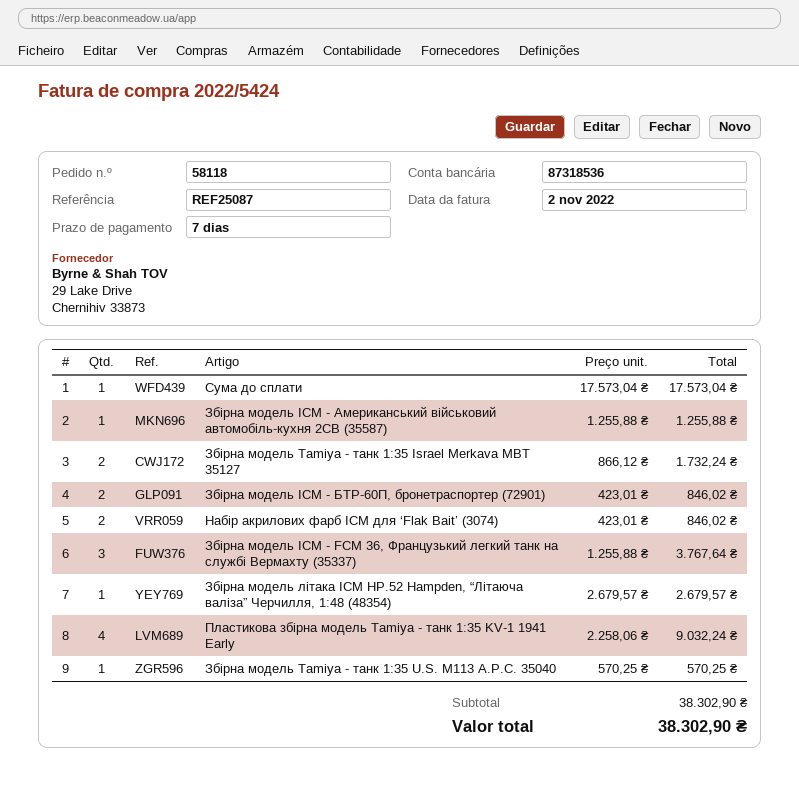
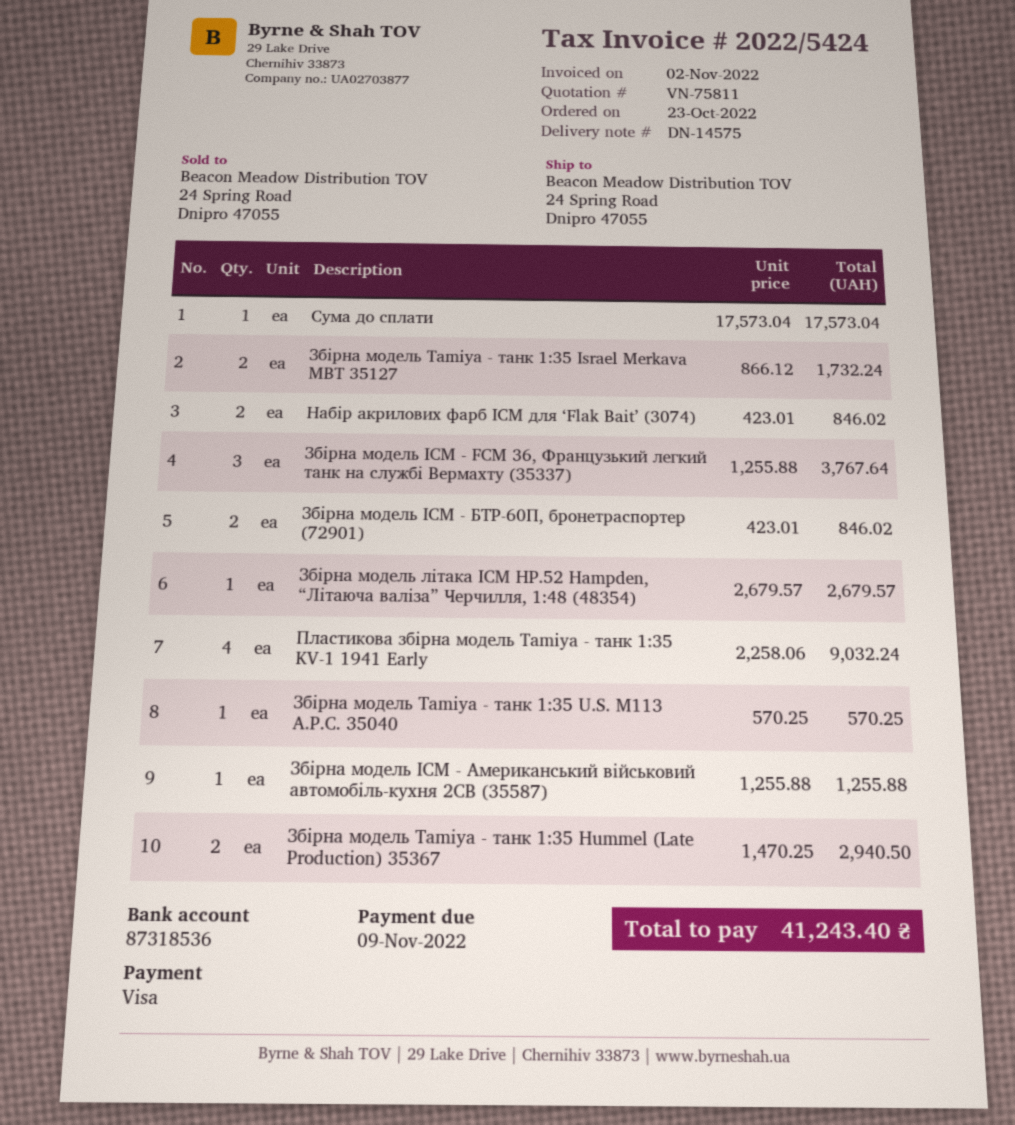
Збірна модель Tamiya - танк 1:35 Hummel (Late Production) 35367: none -> 2 x 1470.25 = 2940.50
total: 38302.90 -> 41243.40

